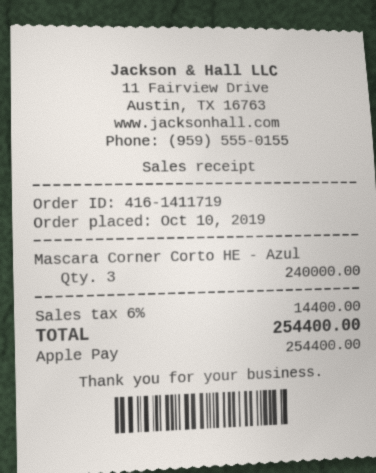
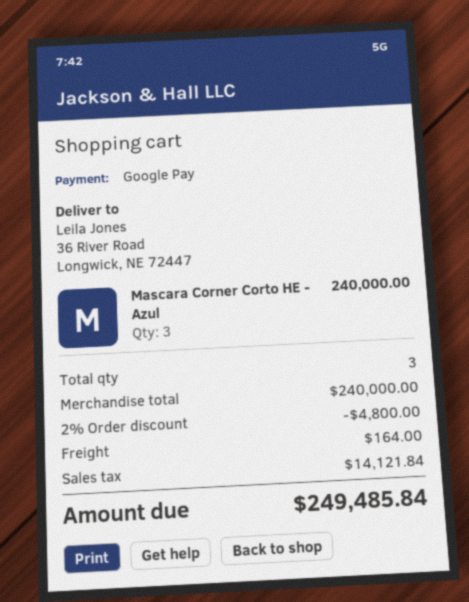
payment method: Apple Pay -> Google Pay
discount: none -> 2% = 4800.00
shipping: none -> 164.00
tax: 14400.00 -> 14121.84
total: 254400.00 -> 249485.84

